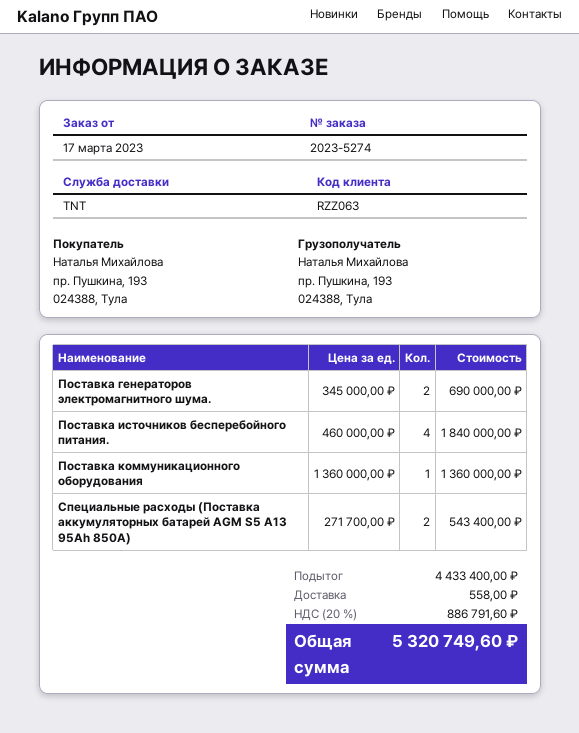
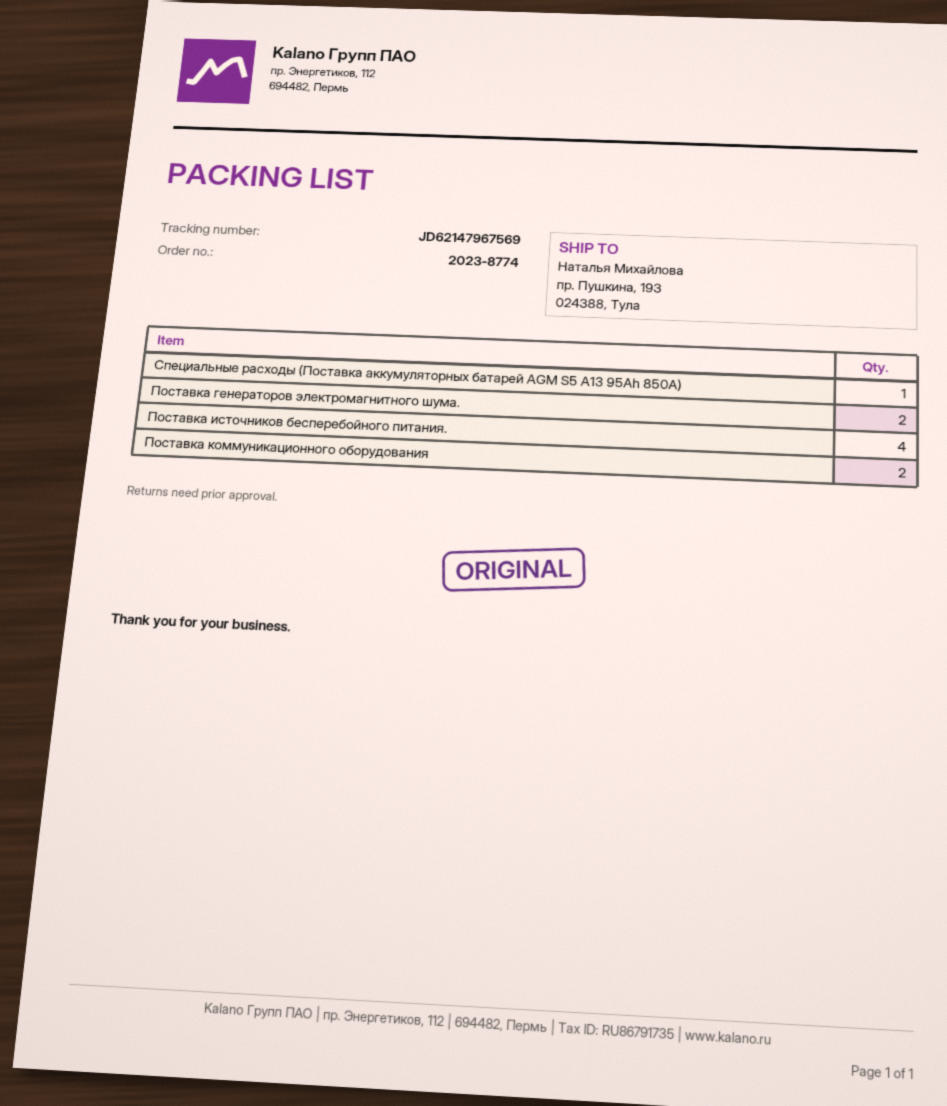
order number: 2023-5274 -> 2023-8774
Поставка коммуникационного оборудования: 1 -> 2
Специальные расходы (Поставка аккумуляторных батарей AGM S5 A13 95Ah 850A): 2 -> 1

